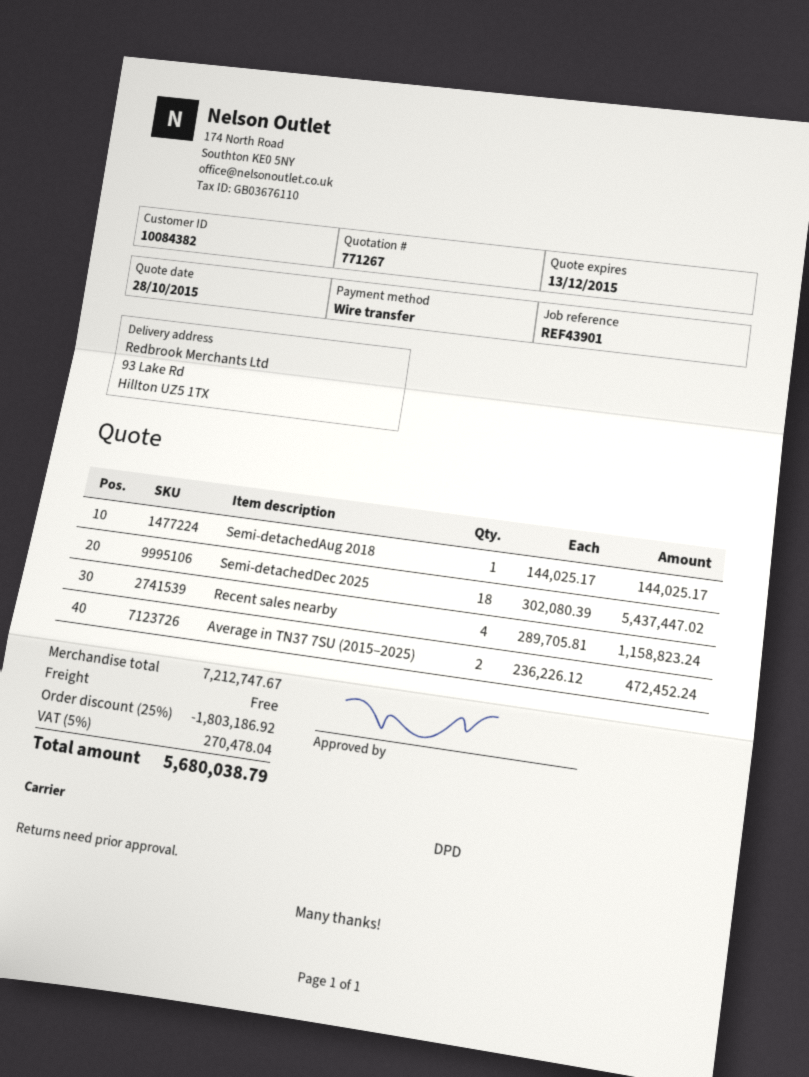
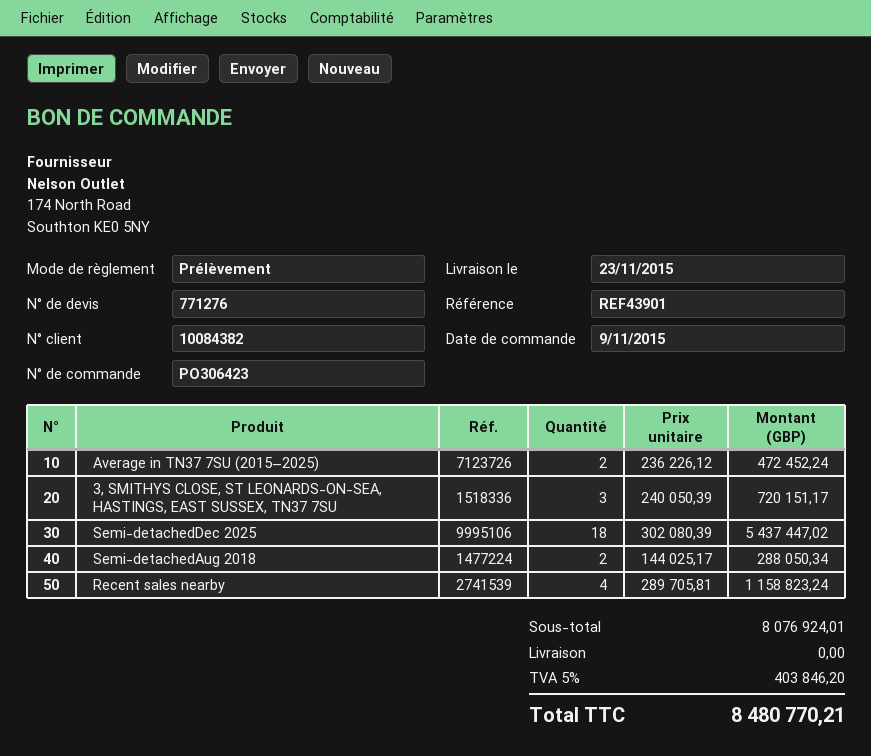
quote number: 771267 -> 771276
payment method: bank transfer -> direct debit
Semi-detachedAug 2018: 1 x 144025.17 = 144025.17 -> 2 x 144025.17 = 288050.34
3, SMITHYS CLOSE, ST LEONARDS-ON-SEA, HASTINGS, EAST SUSSEX, TN37 7SU: none -> 3 x 240050.39 = 720151.17
subtotal: 7212747.67 -> 8076924.01
discount: 25% = 1803186.92 -> none
tax: 5% = 270478.04 -> 5% = 403846.20
total: 5680038.79 -> 8480770.21

